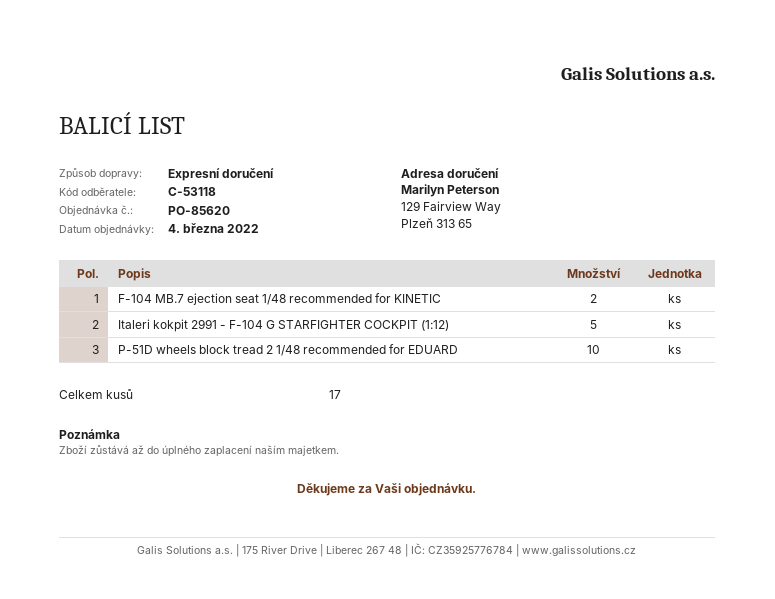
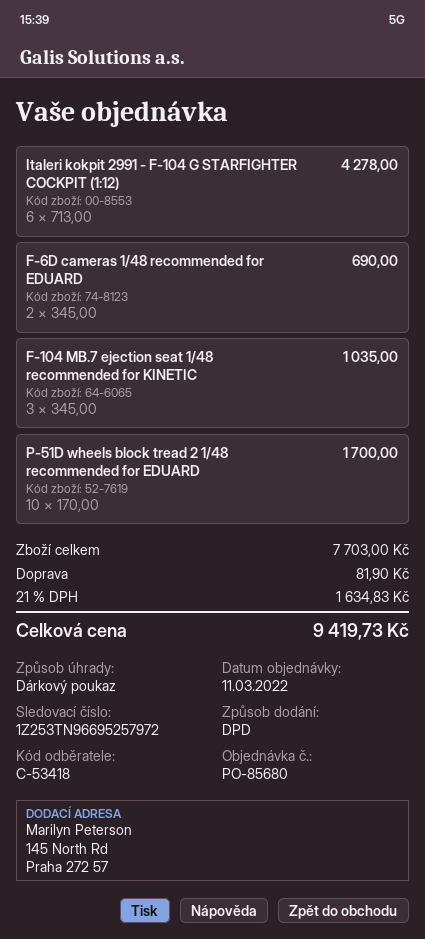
order number: PO-85620 -> PO-85680
order date: 2022-03-04 -> 2022-03-11
customer number: C-53118 -> C-53418
shipping method: express -> DPD
ship to: 129 Fairview Way, Plzeň 313 65 -> 145 North Rd, Praha 272 57
F-104 MB.7 ejection seat 1/48 recommended for KINETIC: 2 -> 3
Italeri kokpit 2991 - F-104 G STARFIGHTER COCKPIT (1:12): 5 -> 6
F-6D cameras 1/48 recommended for EDUARD: none -> 2

